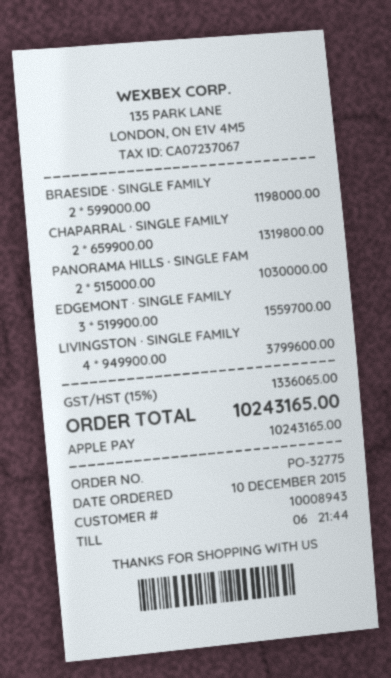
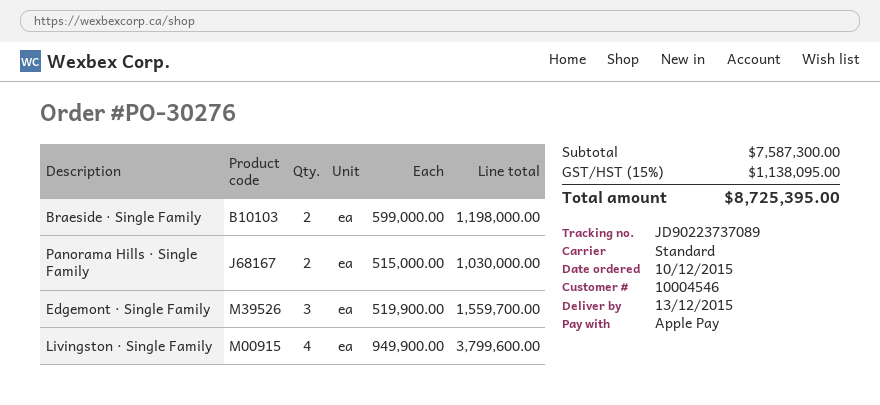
order number: PO-32775 -> PO-30276
customer number: 10008943 -> 10004546
CHAPARRAL · SINGLE FAMILY: 2 x 659900.00 = 1319800.00 -> none
tax: 15% = 1336065.00 -> 15% = 1138095.00
total: 10243165.00 -> 8725395.00

